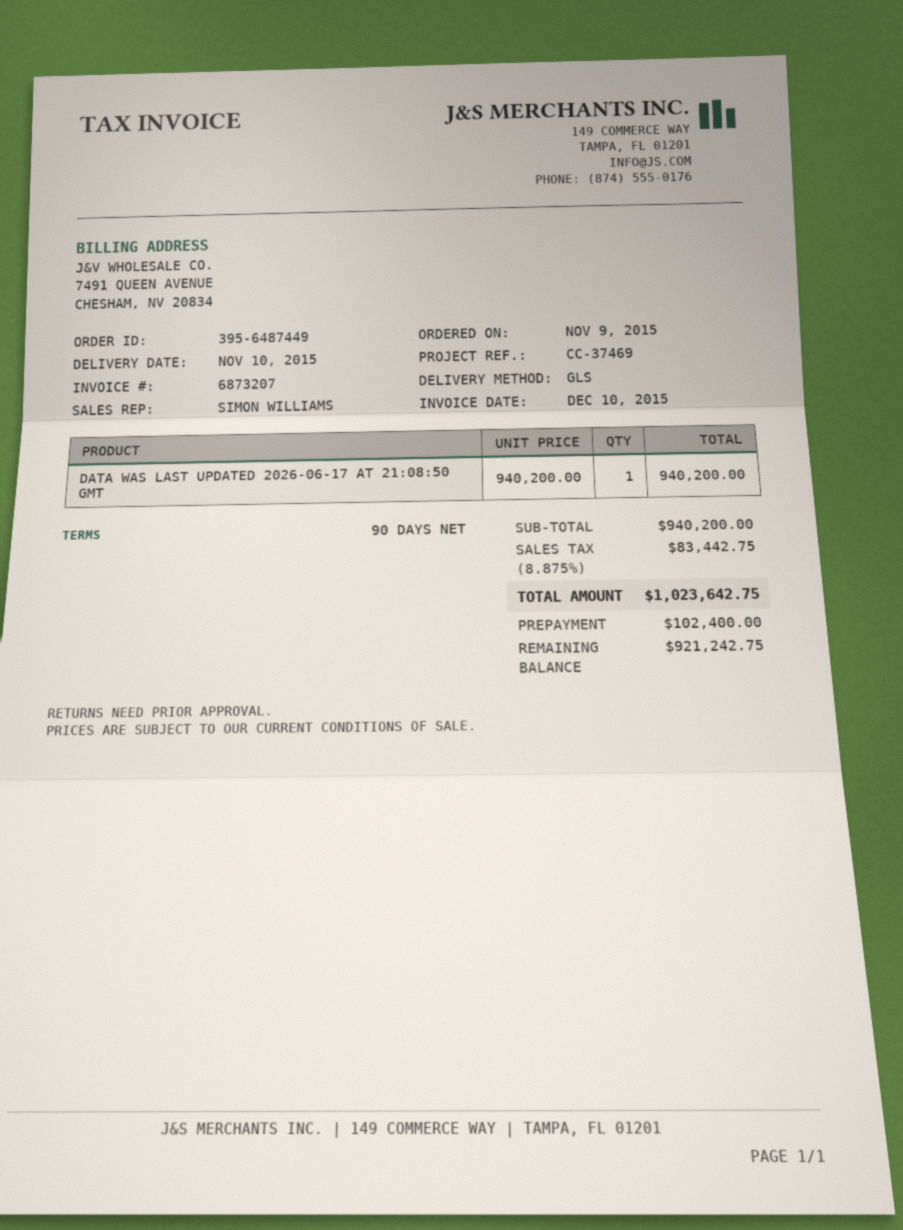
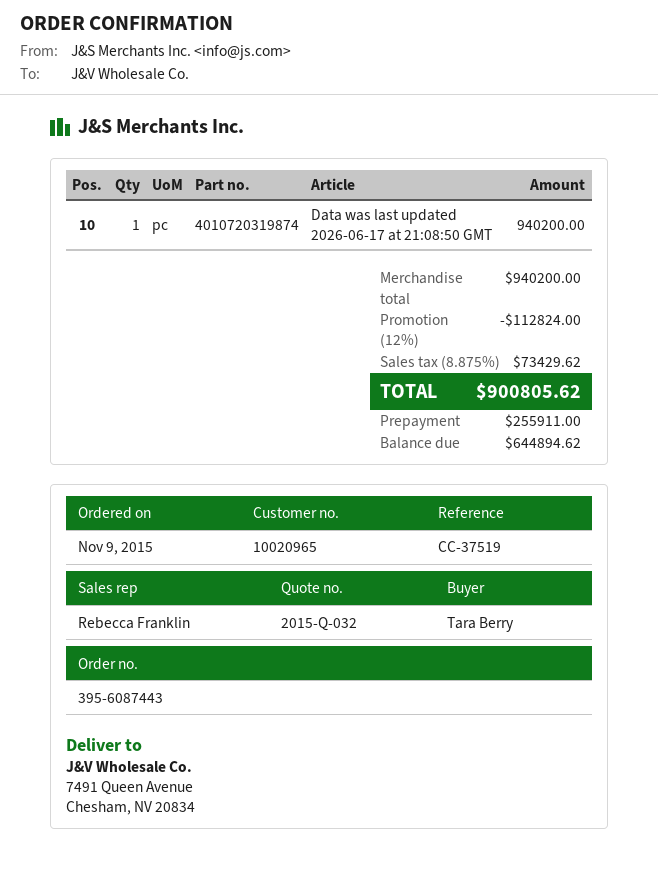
order number: 395-6487449 -> 395-6087443
reference: CC-37469 -> CC-37519
sales rep: SIMON WILLIAMS -> Rebecca Franklin
discount: none -> 12% = 112824.00
tax: 8.875% = 83442.75 -> 8.875% = 73429.62
total: 1023642.75 -> 900805.62
deposit: 102400.00 -> 255911.00
balance: 921242.75 -> 644894.62

